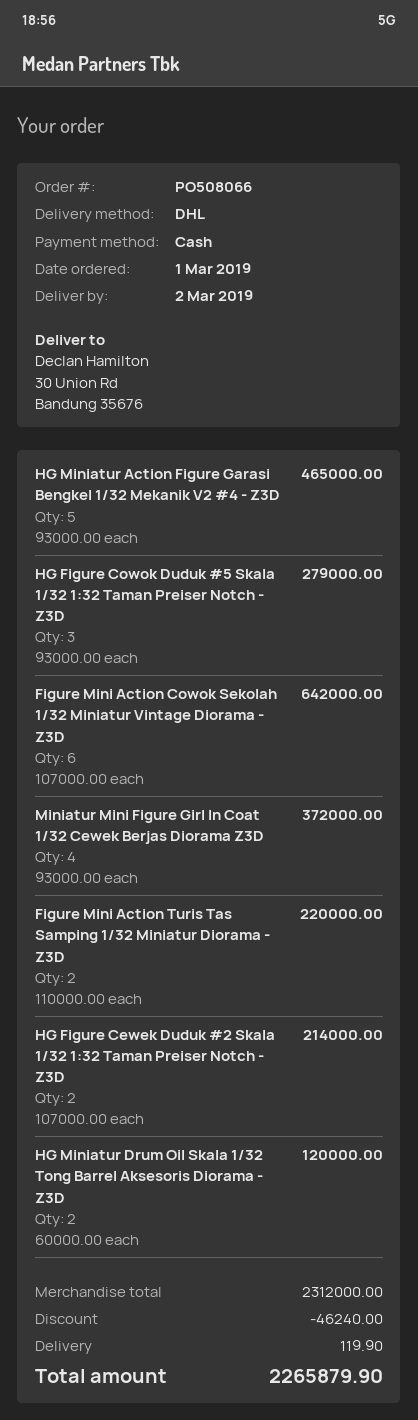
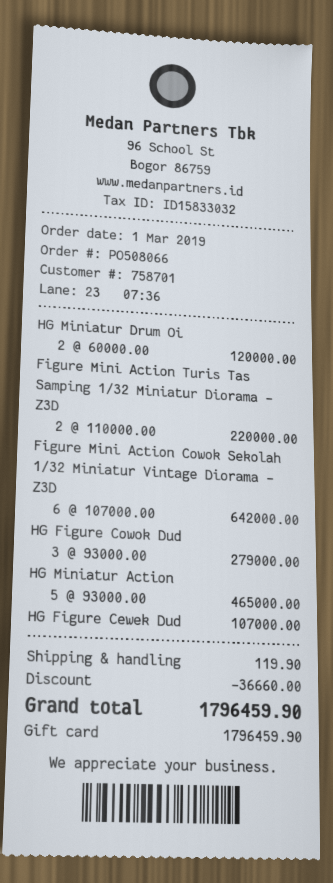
payment method: cash -> gift card
Miniatur Mini Figure Girl In Coat 1/32 Cewek Berjas Diorama Z3D: 4 x 93000.00 = 372000.00 -> none
HG Figure Cewek Duduk #2 Skala 1/32 1:32 Taman Preiser Notch - Z3D: 2 x 107000.00 = 214000.00 -> 1 x 107000.00 = 107000.00
discount: 46240.00 -> 36660.00
total: 2265879.90 -> 1796459.90

